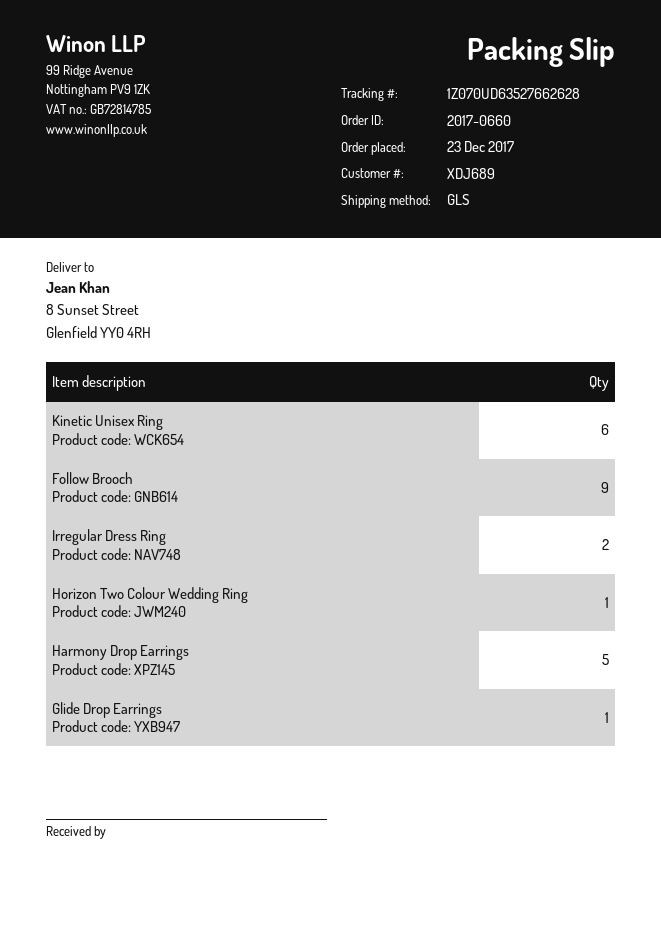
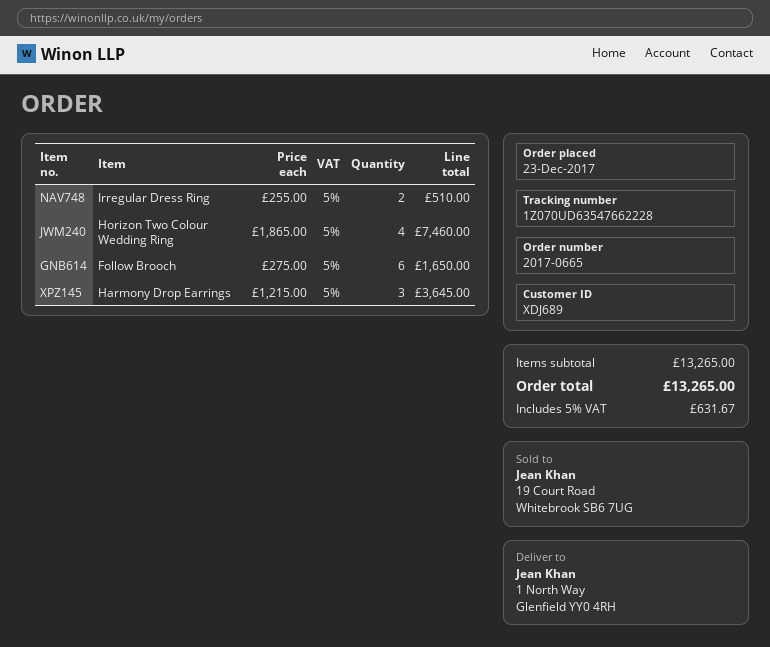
order number: 2017-0660 -> 2017-0665
tracking number: 1Z070UD63527662628 -> 1Z070UD63547662228
ship to: 8 Sunset Street, Glenfield YY0 4RH -> 1 North Way, Glenfield YY0 4RH
Kinetic Unisex Ring: 6 -> none
Follow Brooch: 9 -> 6
Horizon Two Colour Wedding Ring: 1 -> 4
Harmony Drop Earrings: 5 -> 3
Glide Drop Earrings: 1 -> none

